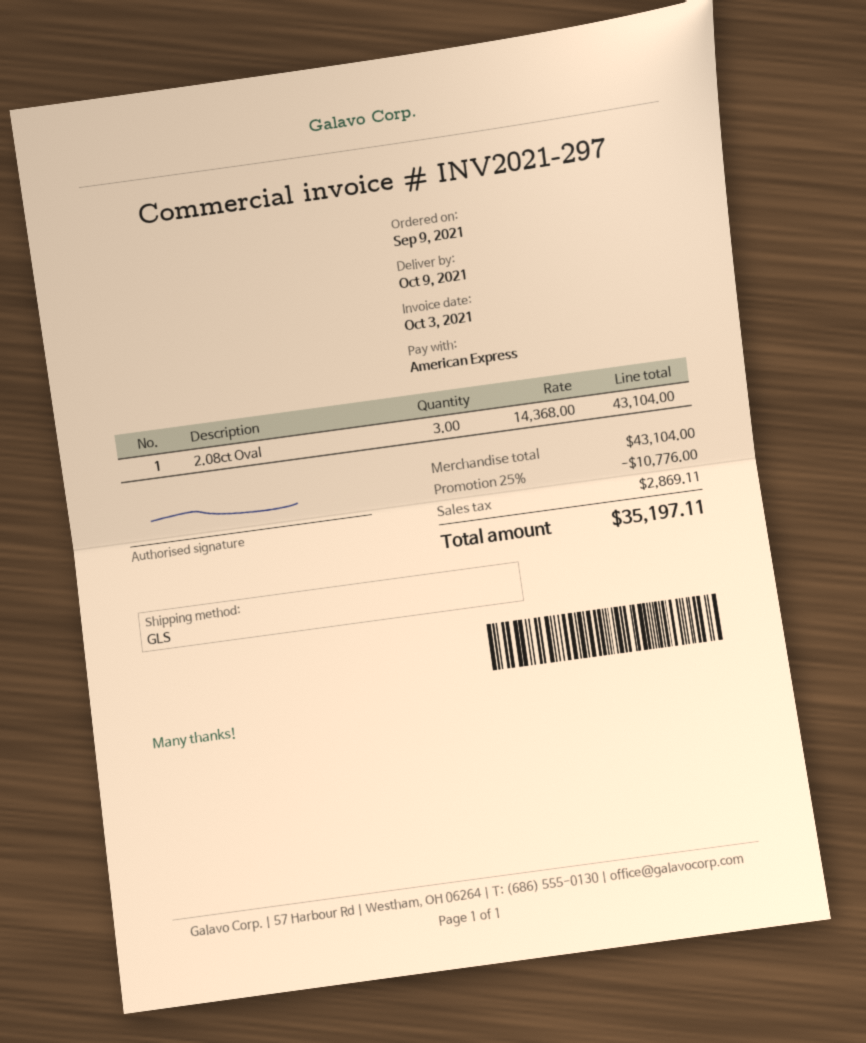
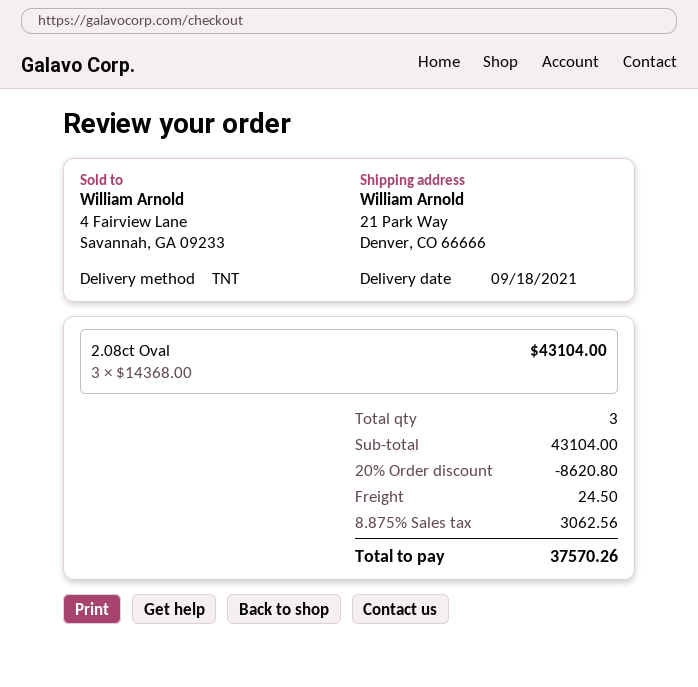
delivery date: 2021-10-09 -> 2021-09-18
shipping method: GLS -> TNT
discount: 25% = 10776.00 -> 20% = 8620.80
shipping: none -> 24.50
tax: 2869.11 -> 3062.56
total: 35197.11 -> 37570.26

